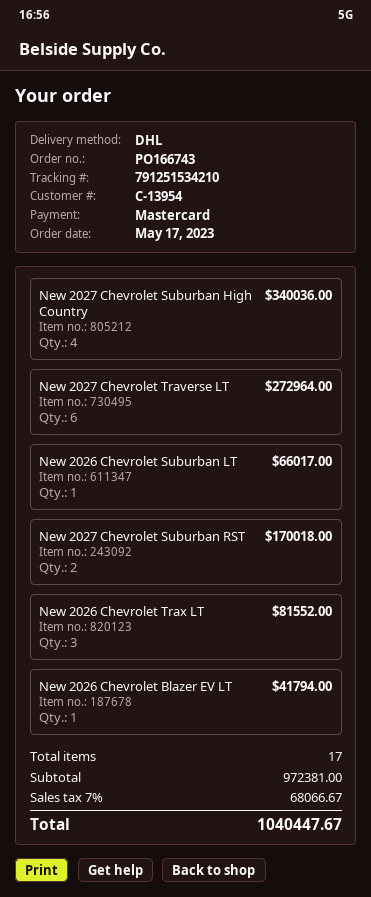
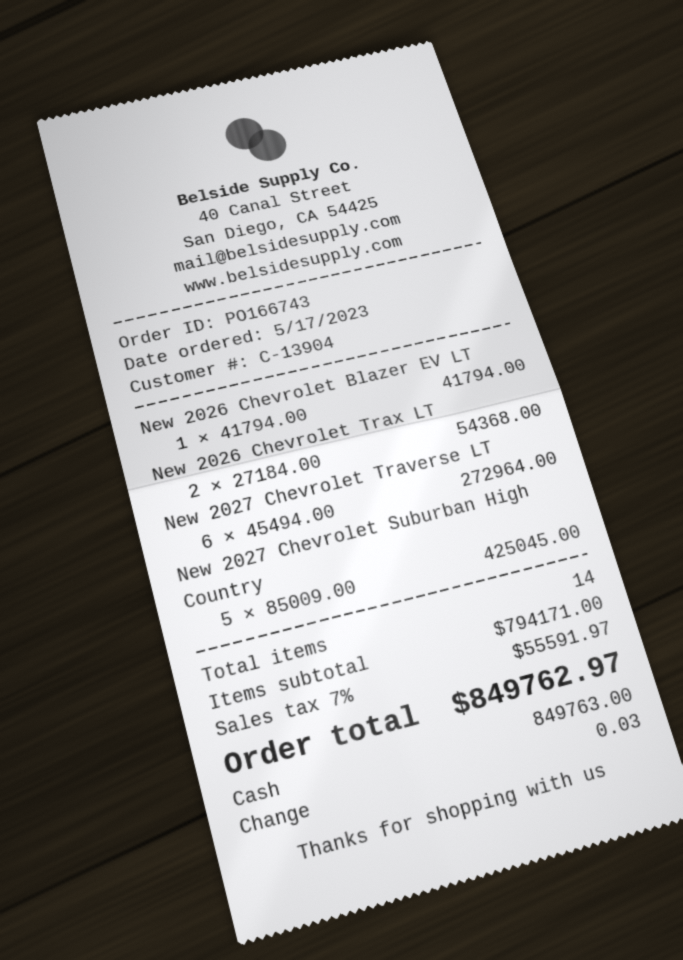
customer number: C-13954 -> C-13904
payment method: Mastercard -> cash
New 2027 Chevrolet Suburban High Country: 4 for 340036.00 -> 5 for 425045.00
New 2026 Chevrolet Suburban LT: 1 for 66017.00 -> none
New 2027 Chevrolet Suburban RST: 2 for 170018.00 -> none
New 2026 Chevrolet Trax LT: 3 for 81552.00 -> 2 for 54368.00
total quantity: 17 -> 14
subtotal: 972381.00 -> 794171.00
tax: 7% = 68066.67 -> 7% = 55591.97
total: 1040447.67 -> 849762.97

